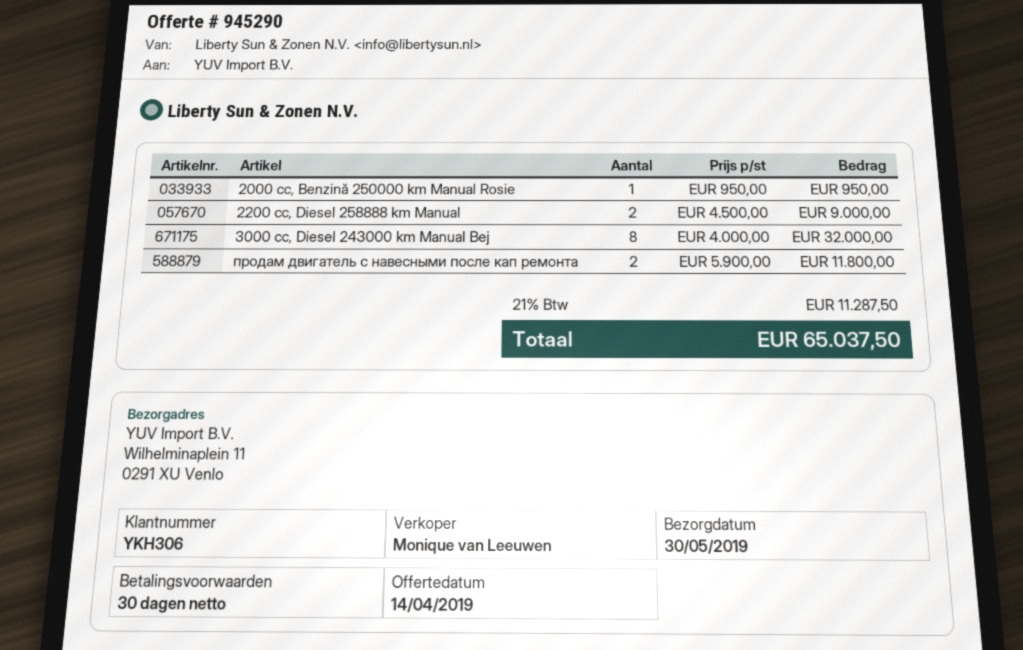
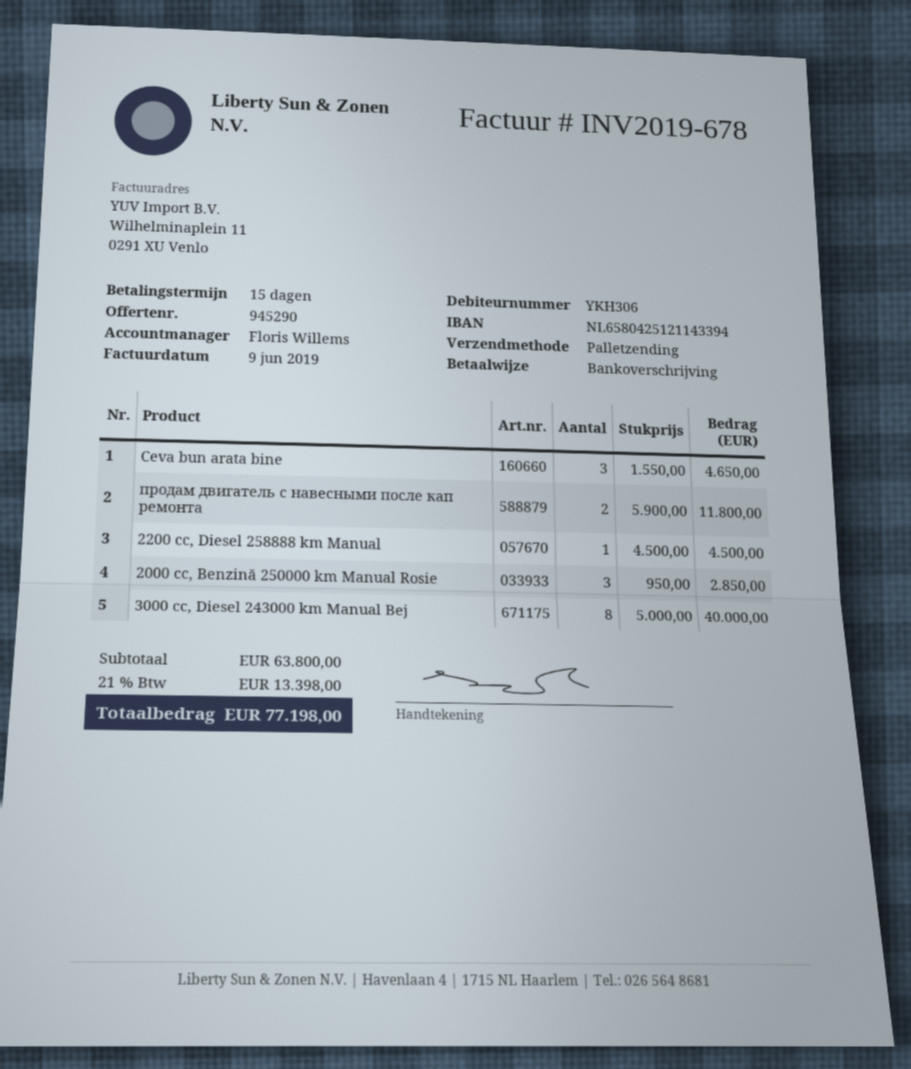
payment terms: 30 days -> 15 days
sales rep: Monique van Leeuwen -> Floris Willems
2000 cc, Benzină 250000 km Manual Rosie: 1 x 950.00 = 950.00 -> 3 x 950.00 = 2850.00
2200 cc, Diesel 258888 km Manual: 2 x 4500.00 = 9000.00 -> 1 x 4500.00 = 4500.00
3000 cc, Diesel 243000 km Manual Bej: 8 x 4000.00 = 32000.00 -> 8 x 5000.00 = 40000.00
Ceva bun arata bine: none -> 3 x 1550.00 = 4650.00
tax: 21% = 11287.50 -> 21% = 13398.00
total: 65037.50 -> 77198.00

